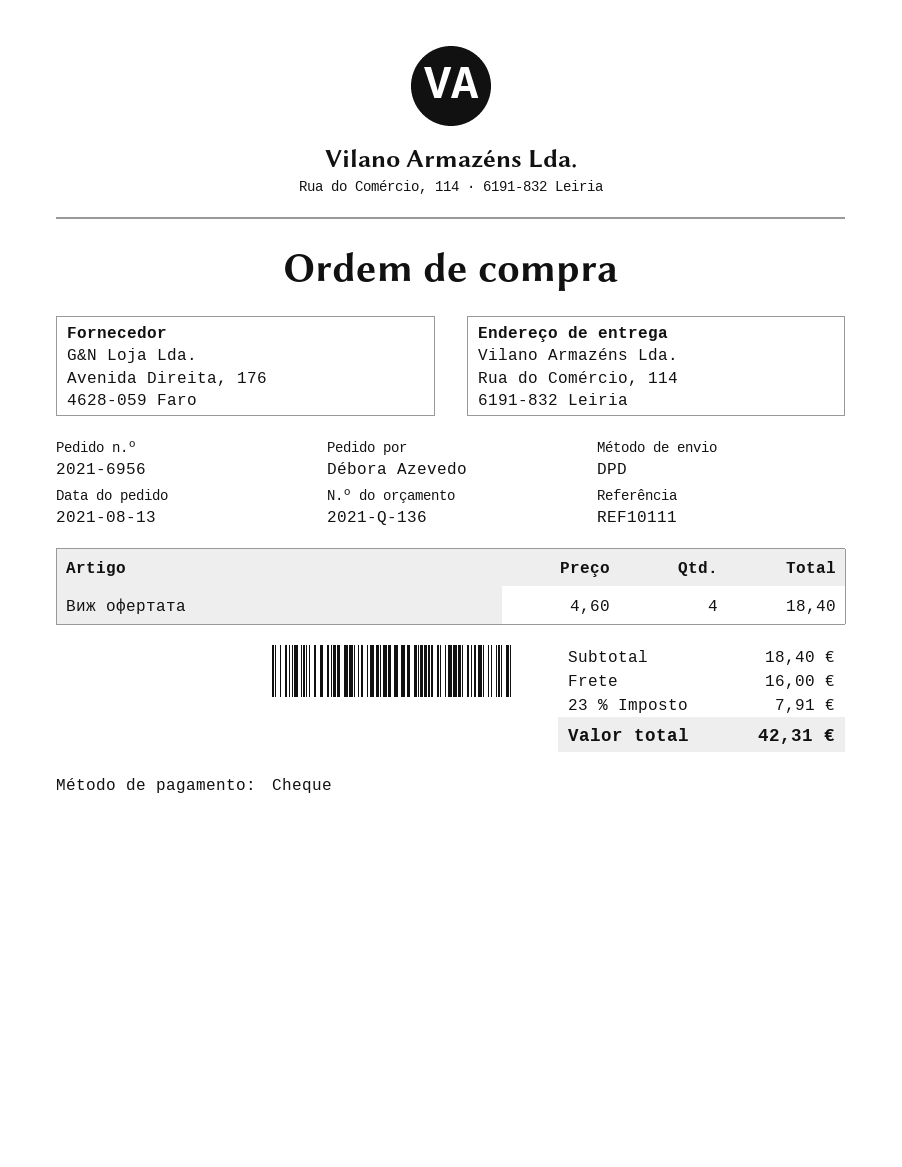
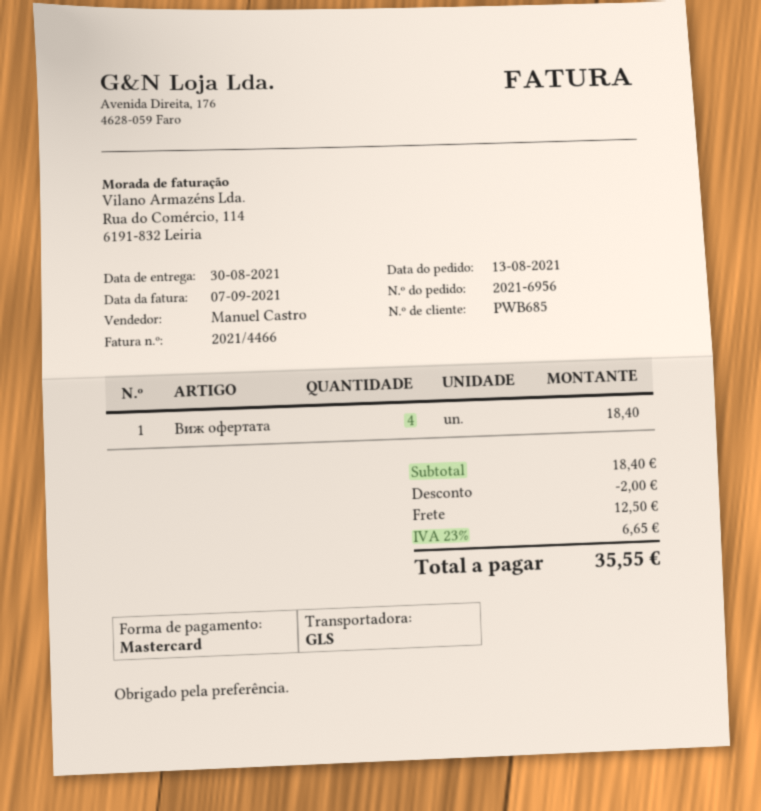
payment method: cheque -> Mastercard
shipping method: DPD -> GLS
discount: none -> 2.00
shipping: 16.00 -> 12.50
tax: 23% = 7.91 -> 23% = 6.65
total: 42.31 -> 35.55

